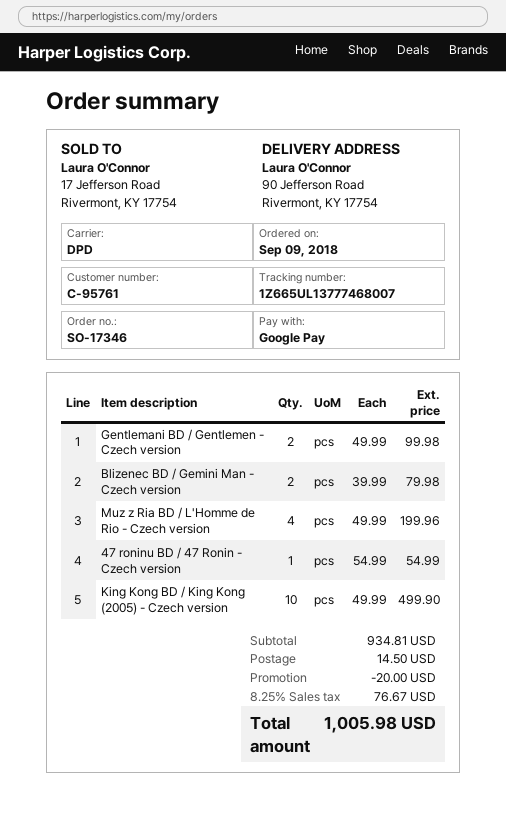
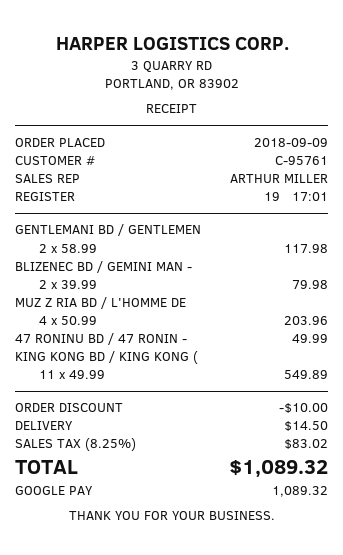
Gentlemani BD / Gentlemen - Czech version: 2 x 49.99 = 99.98 -> 2 x 58.99 = 117.98
Muz z Ria BD / L'Homme de Rio - Czech version: 4 x 49.99 = 199.96 -> 4 x 50.99 = 203.96
47 roninu BD / 47 Ronin - Czech version: 1 x 54.99 = 54.99 -> 1 x 49.99 = 49.99
King Kong BD / King Kong (2005) - Czech version: 10 x 49.99 = 499.90 -> 11 x 49.99 = 549.89
discount: 20.00 -> 10.00
tax: 8.25% = 76.67 -> 8.25% = 83.02
total: 1005.98 -> 1089.32

